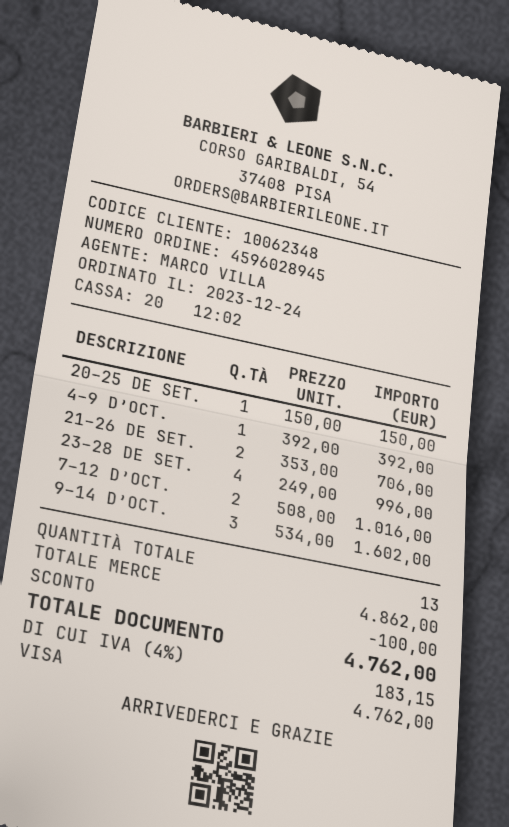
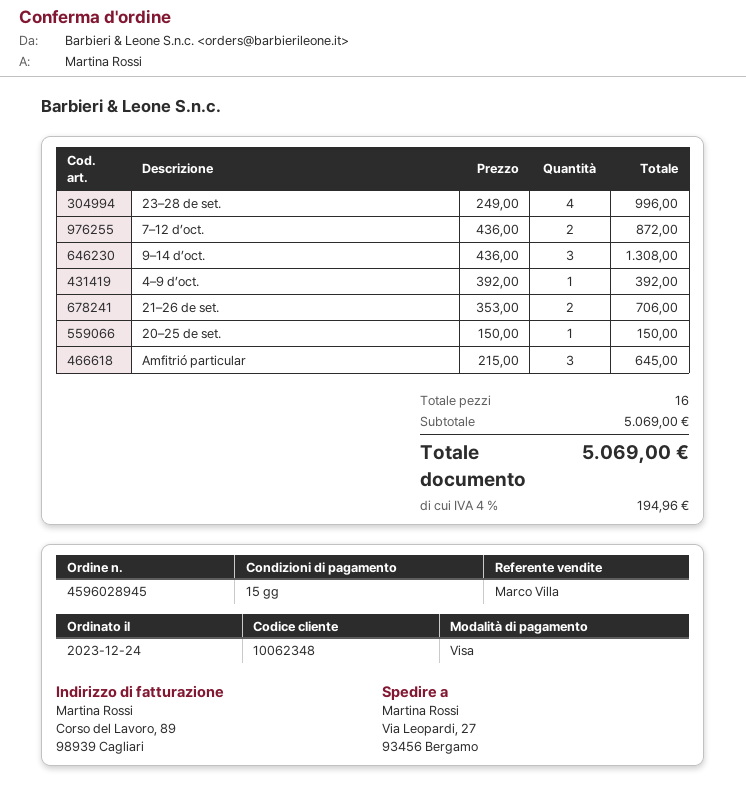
7–12 D’OCT.: 2 x 508.00 = 1016.00 -> 2 x 436.00 = 872.00
9–14 D’OCT.: 3 x 534.00 = 1602.00 -> 3 x 436.00 = 1308.00
Amfitrió particular: none -> 3 x 215.00 = 645.00
total quantity: 13 -> 16
subtotal: 4862.00 -> 5069.00
discount: 100.00 -> none
tax: 4% = 183.15 -> 4% = 194.96
total: 4762.00 -> 5069.00

